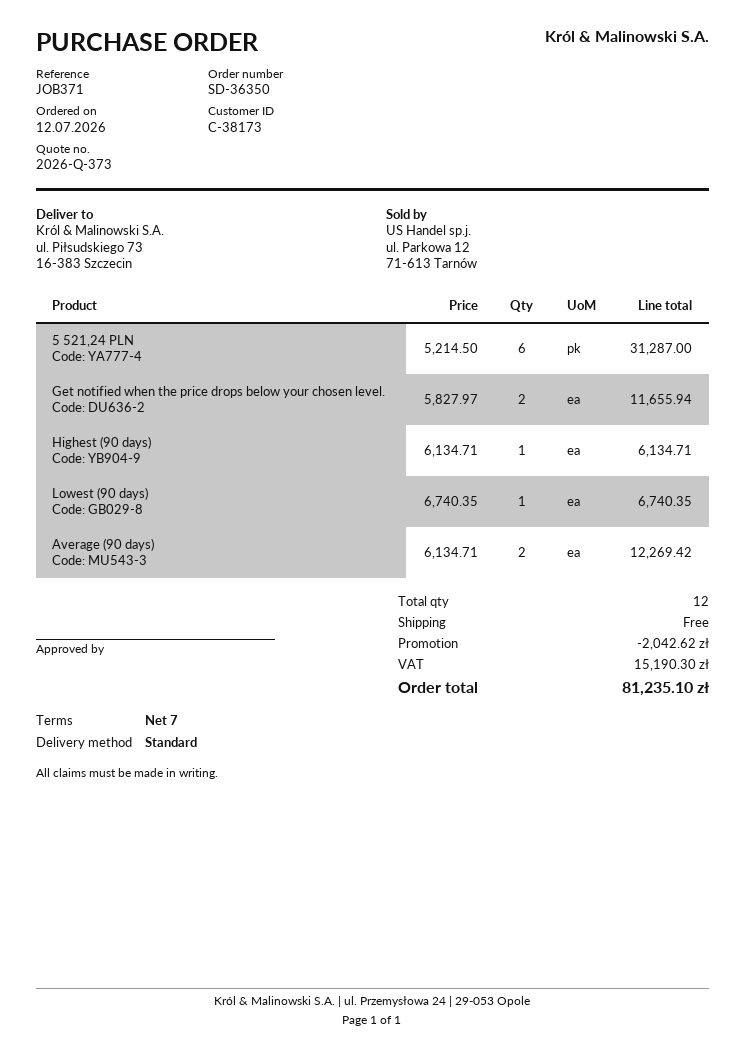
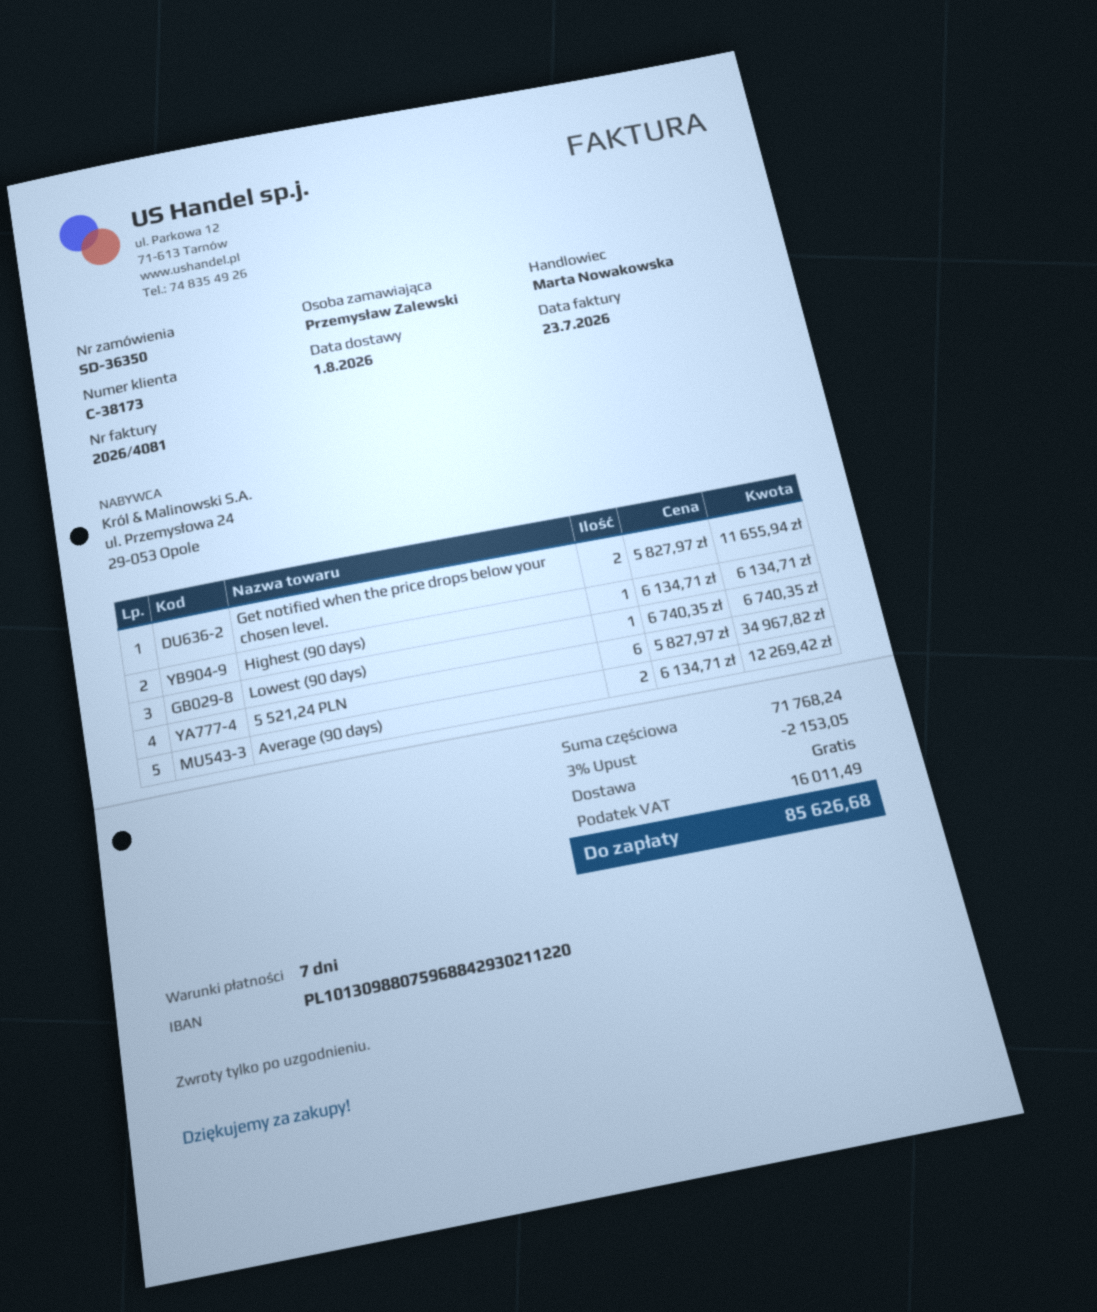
5 521,24 PLN: 6 x 5214.50 = 31287.00 -> 6 x 5827.97 = 34967.82
discount: 2042.62 -> 2153.05
tax: 15190.30 -> 16011.49
total: 81235.10 -> 85626.68

